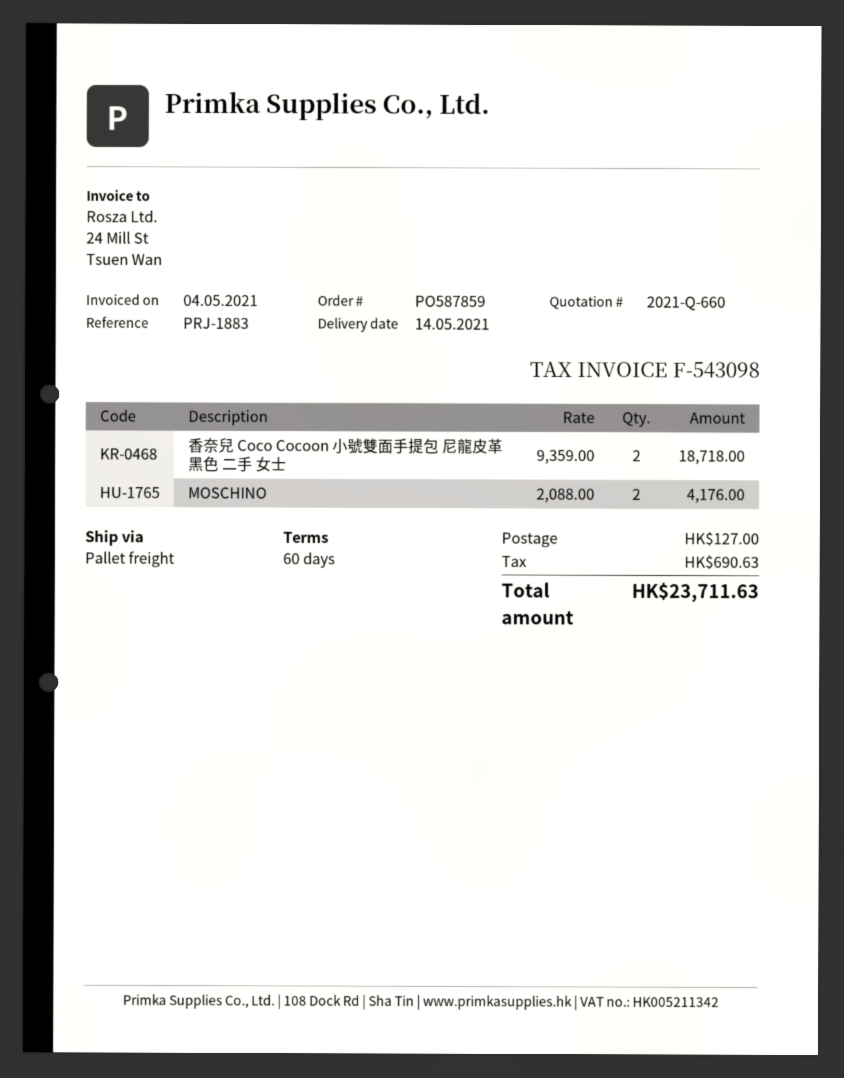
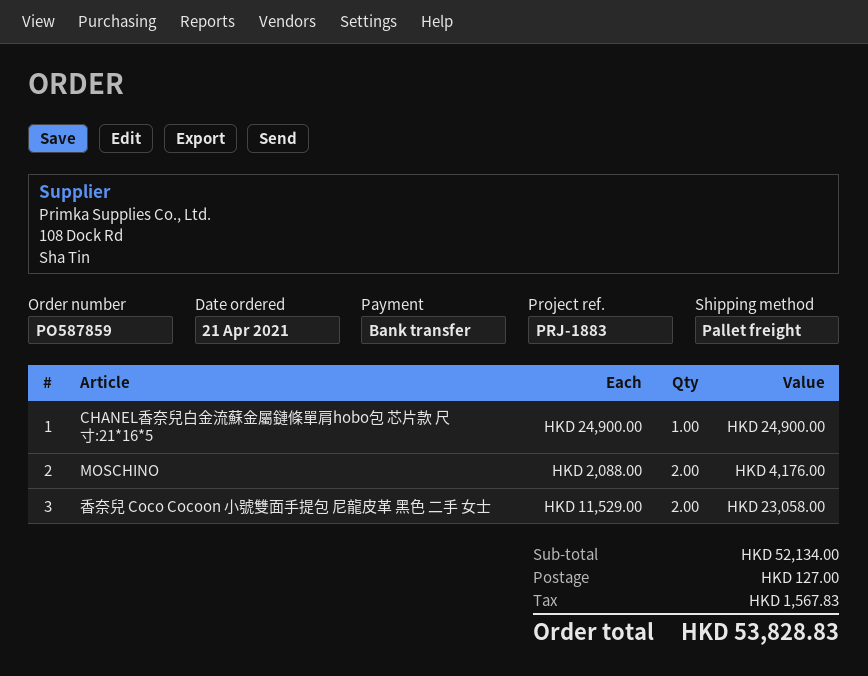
香奈兒 Coco Cocoon 小號雙面手提包 尼龍皮革 黑色 二手 女士: 2 x 9359.00 = 18718.00 -> 2 x 11529.00 = 23058.00
CHANEL香奈兒白金流蘇金屬鏈條單肩hobo包 芯片款 尺寸:21*16*5: none -> 1 x 24900.00 = 24900.00
tax: 690.63 -> 1567.83
total: 23711.63 -> 53828.83

